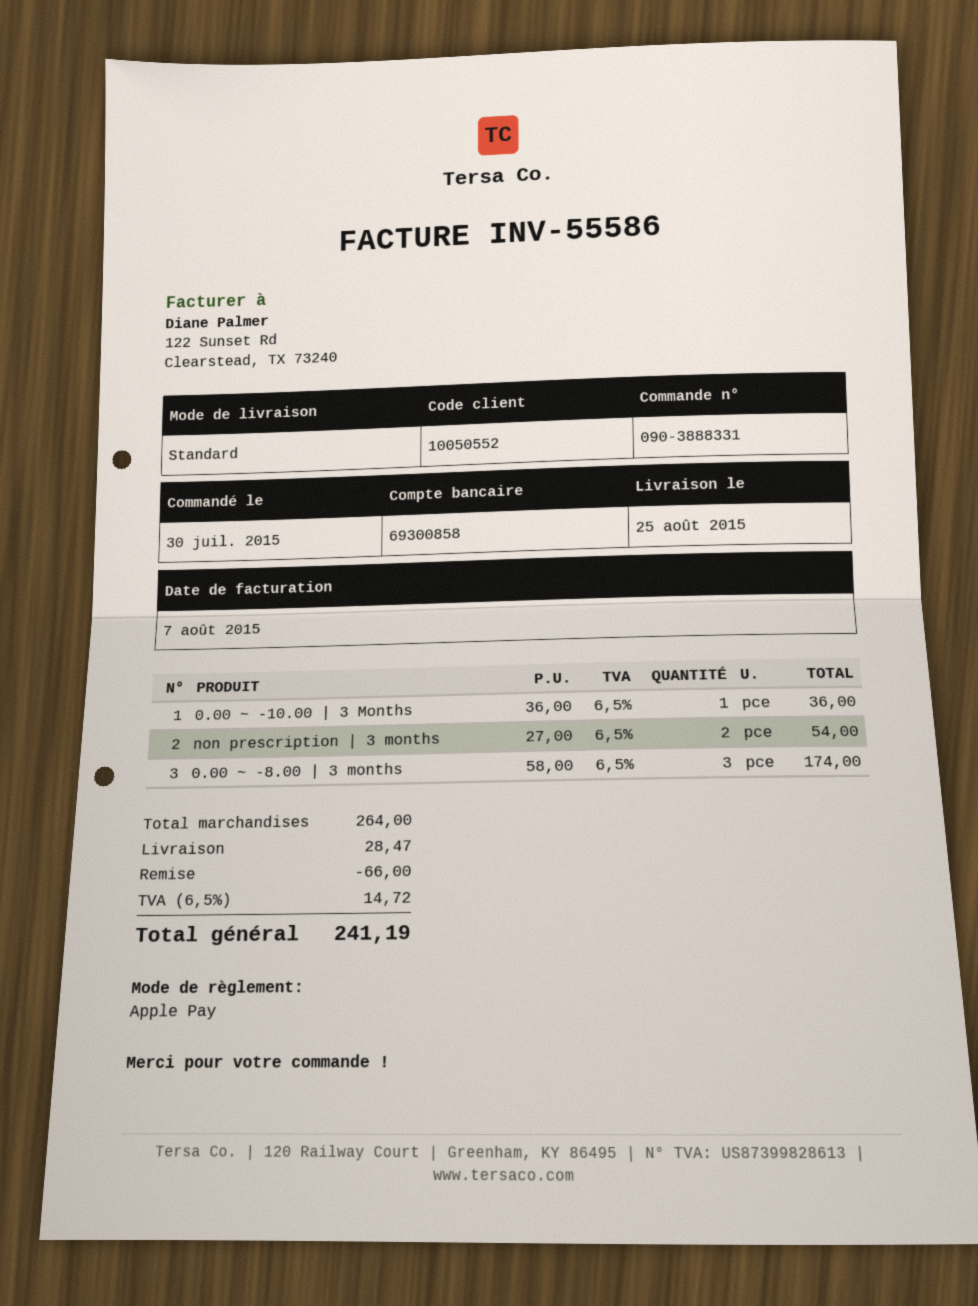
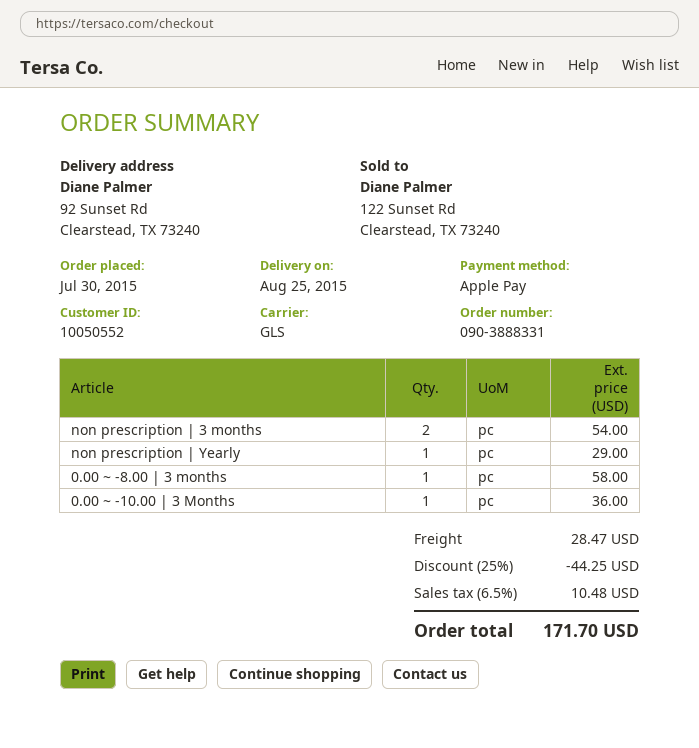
shipping method: standard -> GLS
0.00 ~ -8.00 | 3 months: 3 for 174.00 -> 1 for 58.00
non prescription | Yearly: none -> 1 for 29.00
discount: 66.00 -> 44.25
tax: 6.5% = 14.72 -> 6.5% = 10.48
total: 241.19 -> 171.70

